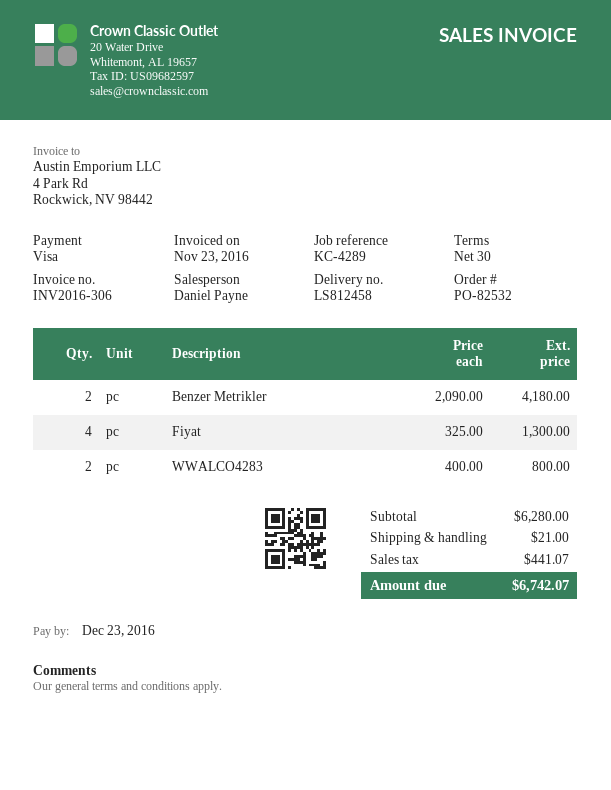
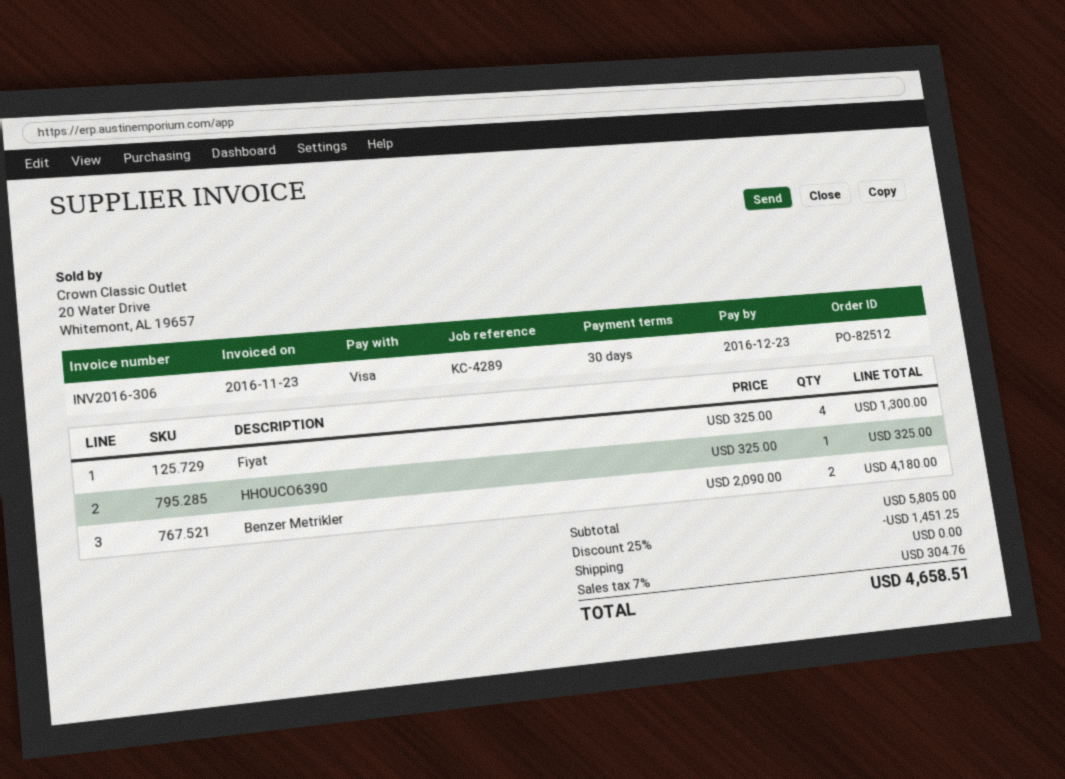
order number: PO-82532 -> PO-82512
WWALCO4283: 2 x 400.00 = 800.00 -> none
HHOUCO6390: none -> 1 x 325.00 = 325.00
subtotal: 6280.00 -> 5805.00
discount: none -> 25% = 1451.25
shipping: 21.00 -> 0.00
tax: 441.07 -> 304.76
total: 6742.07 -> 4658.51

